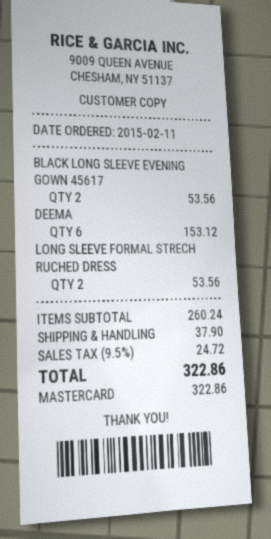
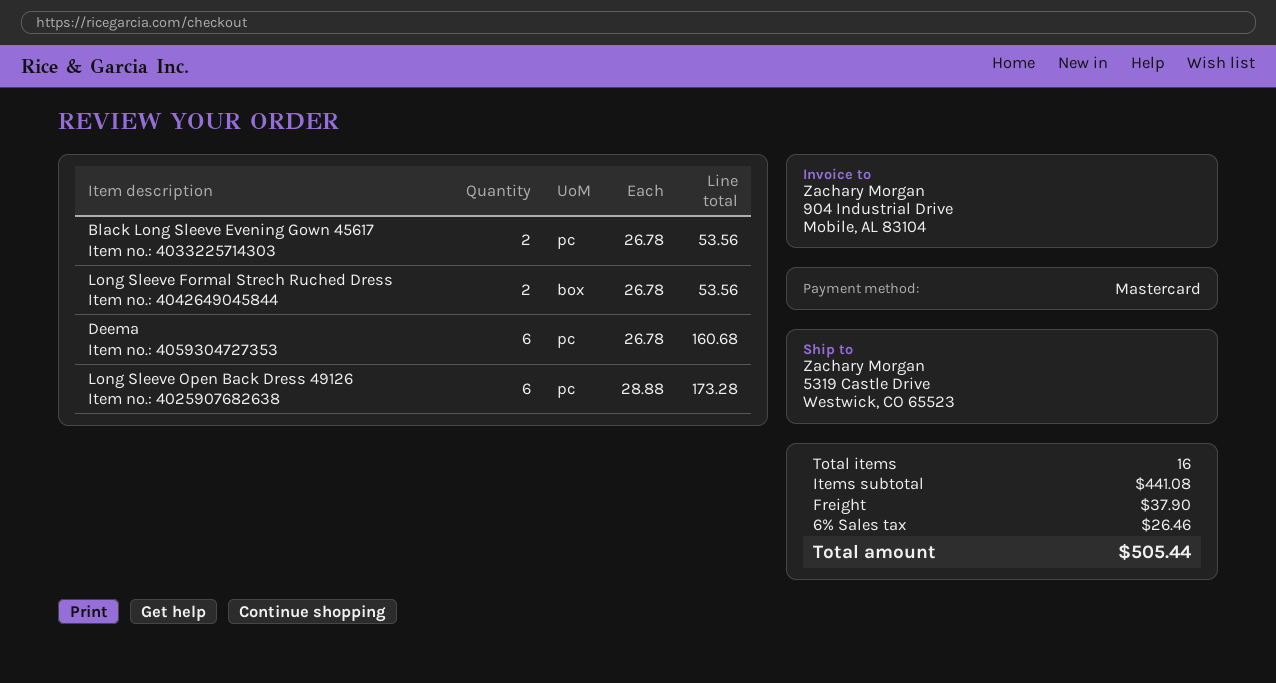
DEEMA: 6 for 153.12 -> 6 for 160.68
Long Sleeve Open Back Dress 49126: none -> 6 for 173.28
subtotal: 260.24 -> 441.08
tax: 9.5% = 24.72 -> 6% = 26.46
total: 322.86 -> 505.44

